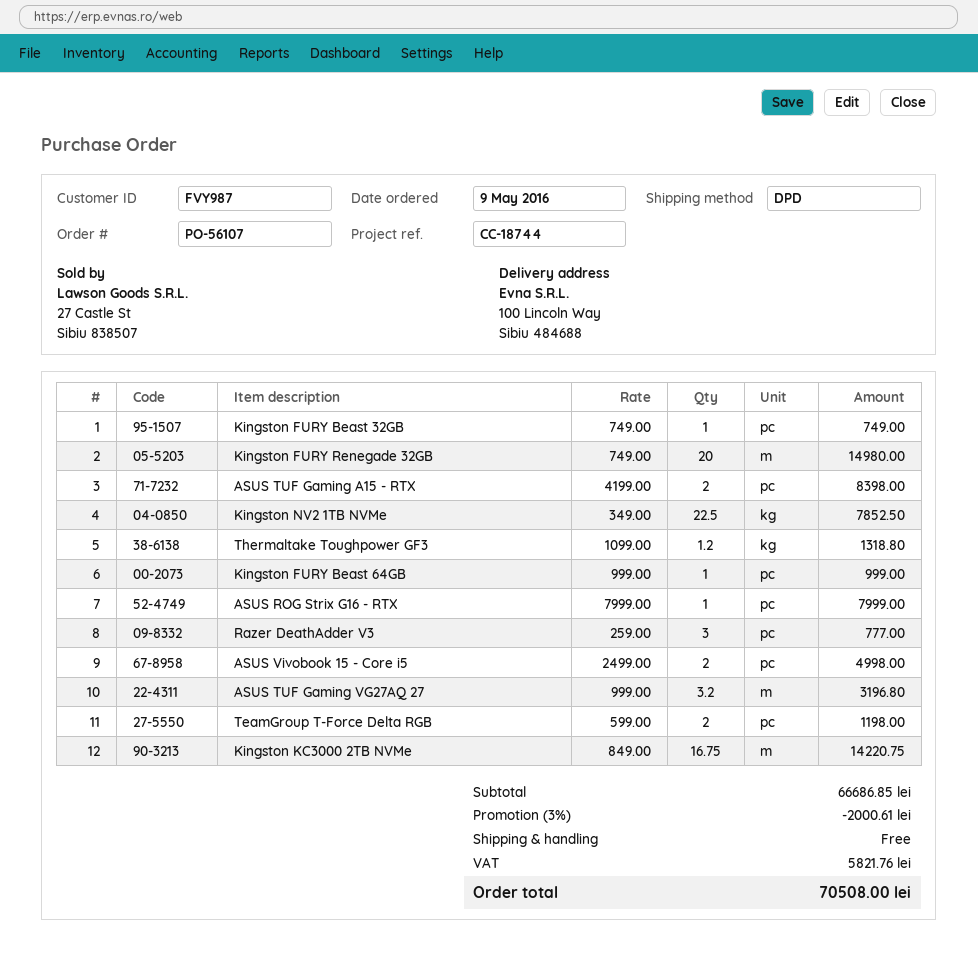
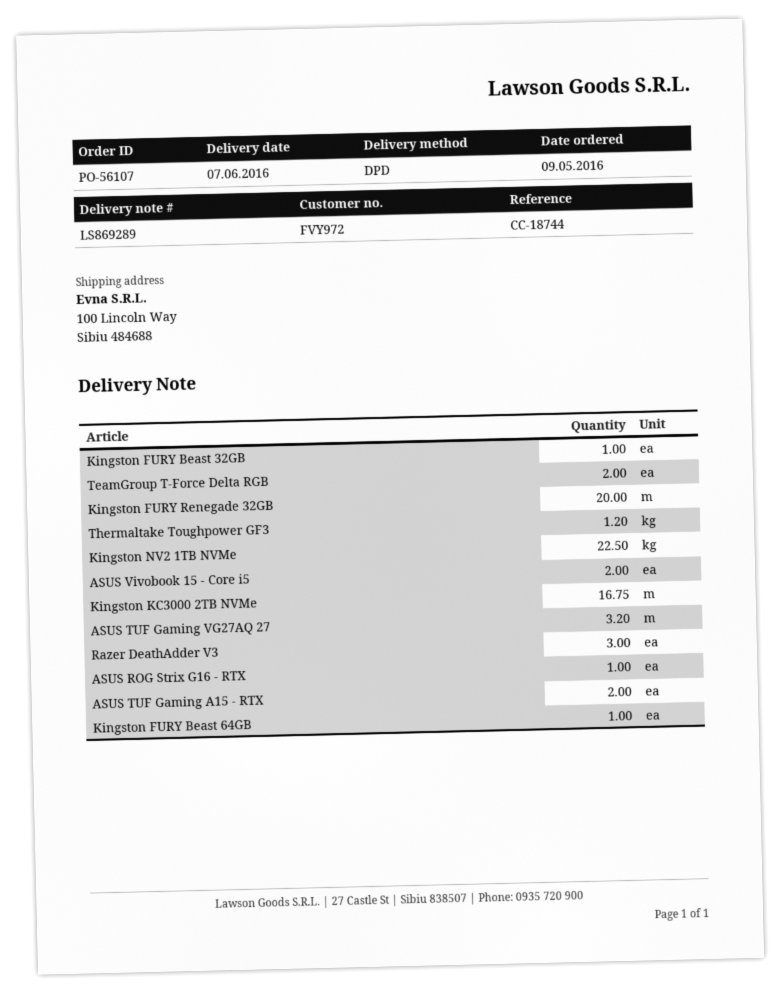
customer number: FVY987 -> FVY972

